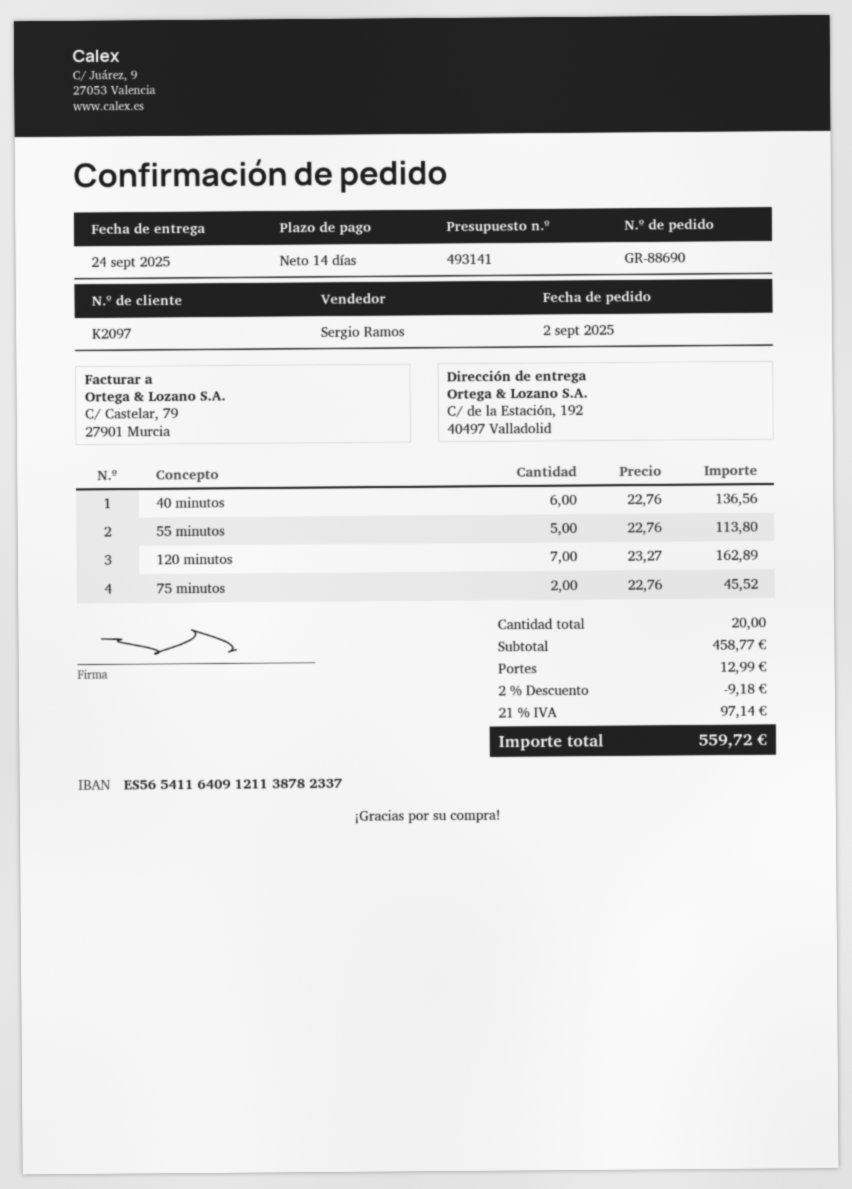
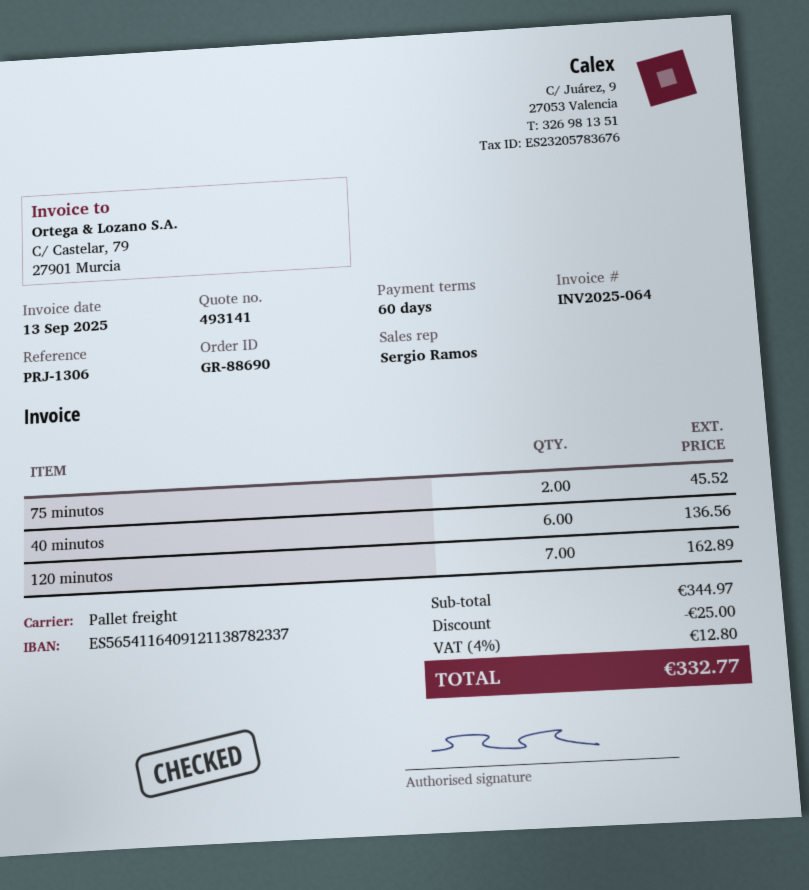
payment terms: 14 days -> 60 days
55 minutos: 5 for 113.80 -> none
subtotal: 458.77 -> 344.97
discount: 9.18 -> 25.00
shipping: 12.99 -> none
tax: 21% = 97.14 -> 4% = 12.80
total: 559.72 -> 332.77

